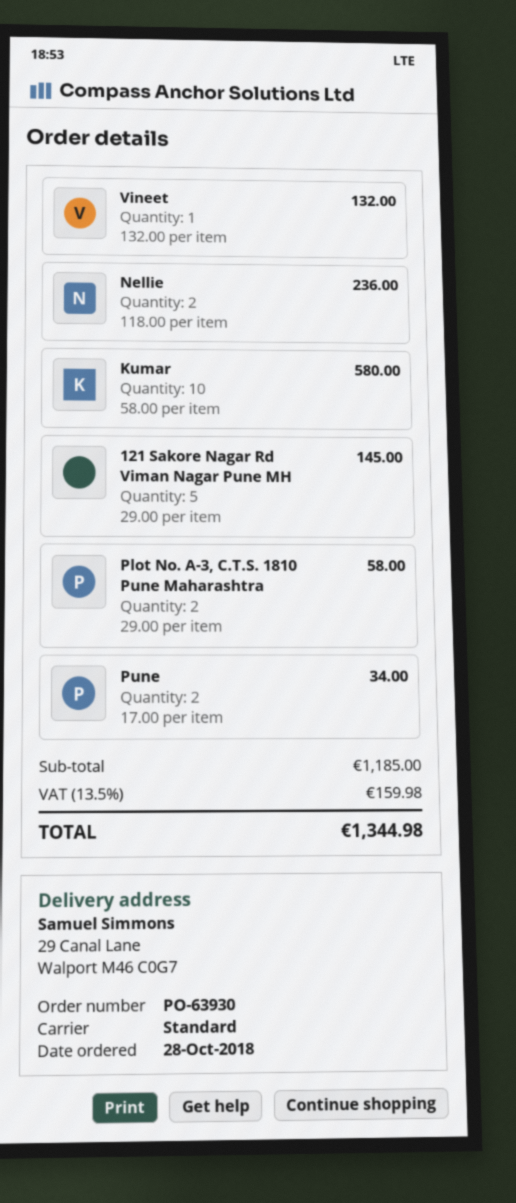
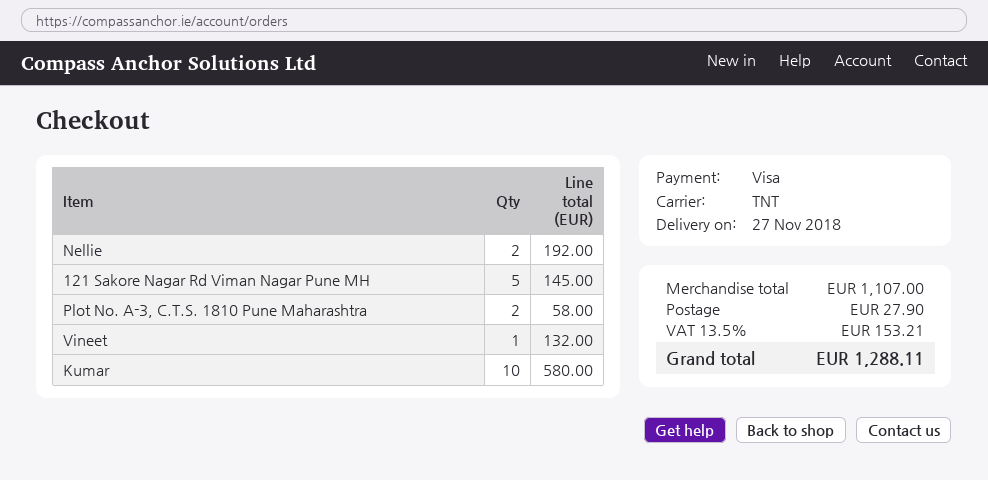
shipping method: standard -> TNT
Nellie: 2 for 236.00 -> 2 for 192.00
Pune: 2 for 34.00 -> none
subtotal: 1185.00 -> 1107.00
shipping: none -> 27.90
tax: 13.5% = 159.98 -> 13.5% = 153.21
total: 1344.98 -> 1288.11

